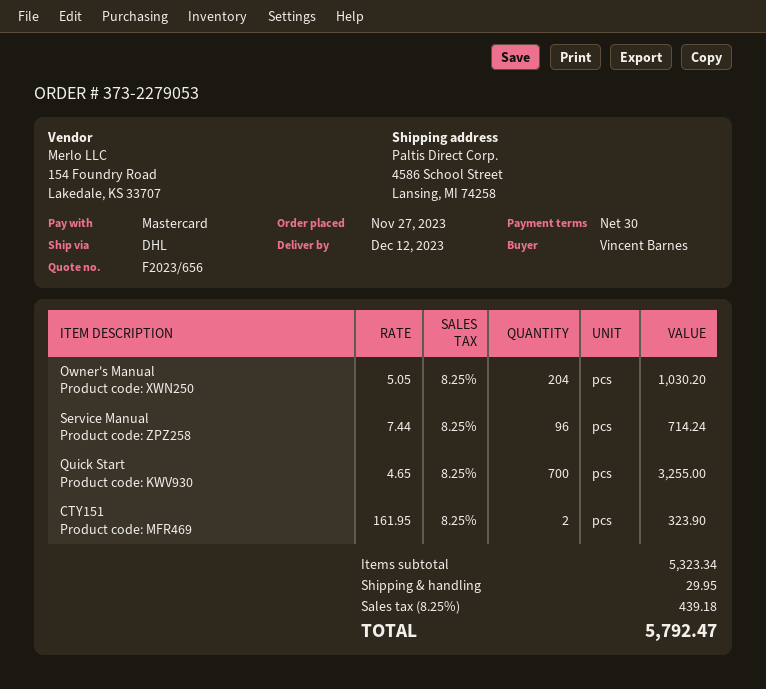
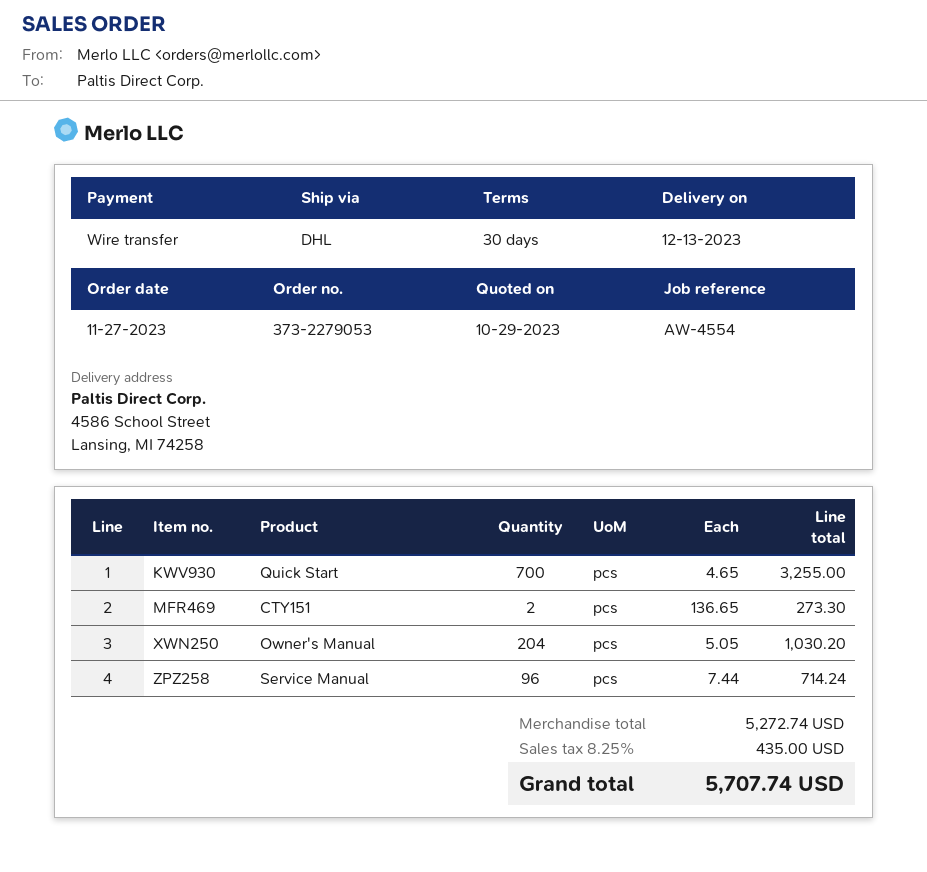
delivery date: 2023-12-12 -> 2023-12-13
payment method: Mastercard -> bank transfer
CTY151: 2 x 161.95 = 323.90 -> 2 x 136.65 = 273.30
subtotal: 5323.34 -> 5272.74
shipping: 29.95 -> none
tax: 8.25% = 439.18 -> 8.25% = 435.00
total: 5792.47 -> 5707.74

